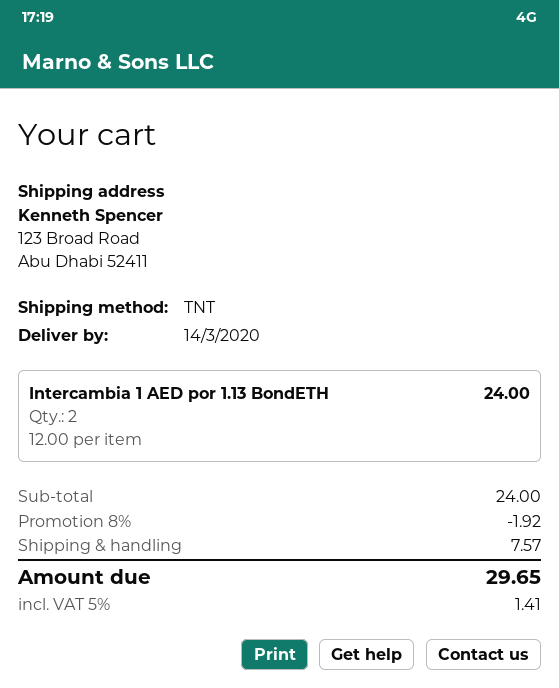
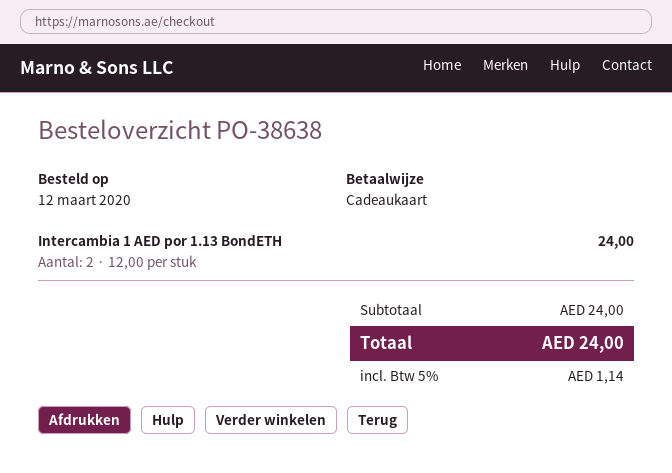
discount: 8% = 1.92 -> none
shipping: 7.57 -> none
tax: 5% = 1.41 -> 5% = 1.14
total: 29.65 -> 24.00

